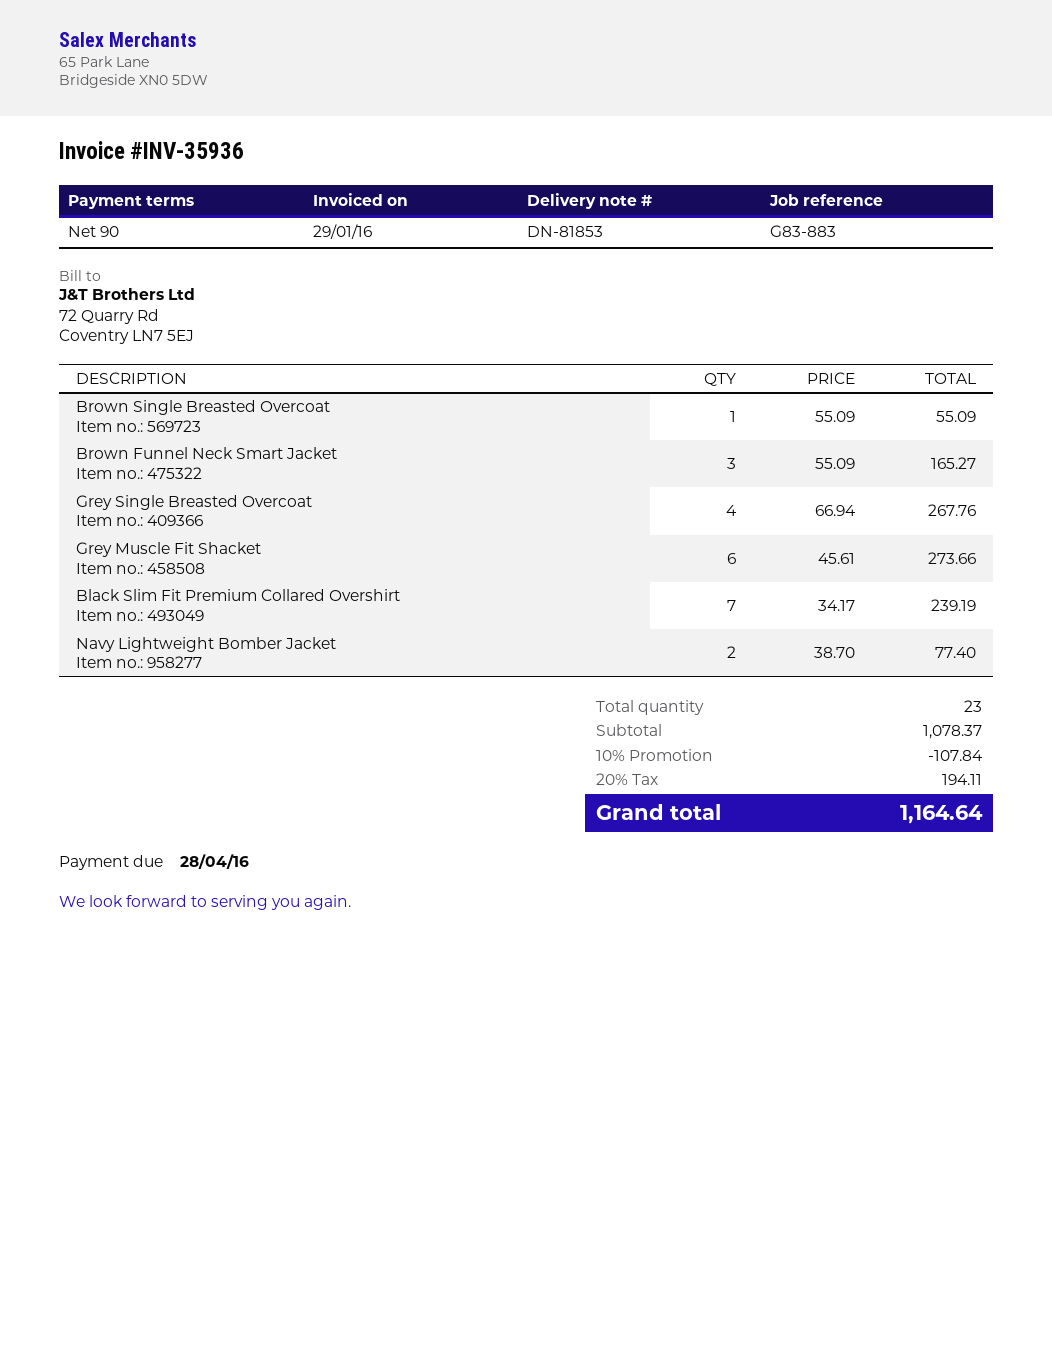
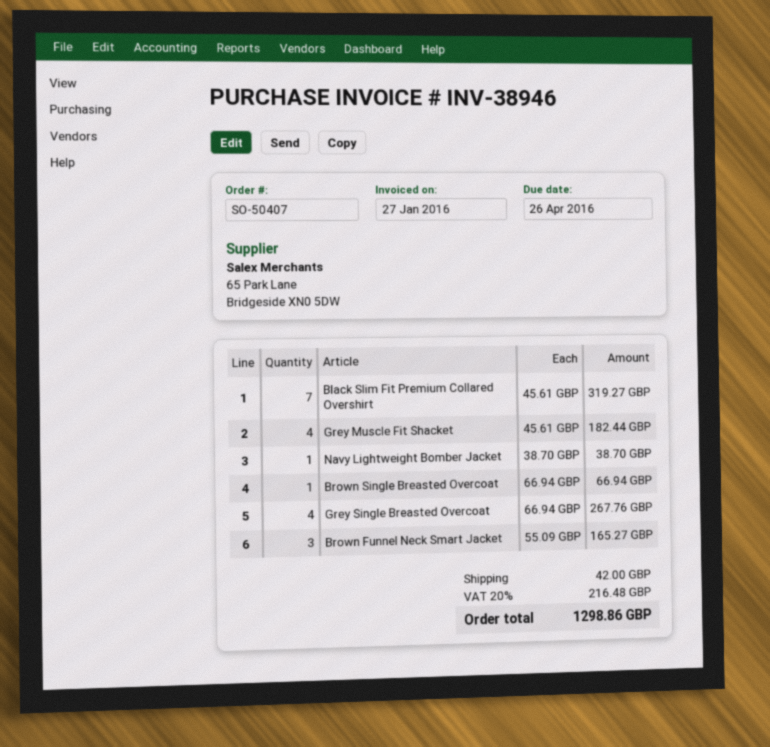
invoice number: INV-35936 -> INV-38946
invoice date: 2016-01-29 -> 2016-01-27
due date: 2016-04-28 -> 2016-04-26
Brown Single Breasted Overcoat: 1 x 55.09 = 55.09 -> 1 x 66.94 = 66.94
Grey Muscle Fit Shacket: 6 x 45.61 = 273.66 -> 4 x 45.61 = 182.44
Black Slim Fit Premium Collared Overshirt: 7 x 34.17 = 239.19 -> 7 x 45.61 = 319.27
Navy Lightweight Bomber Jacket: 2 x 38.70 = 77.40 -> 1 x 38.70 = 38.70
discount: 10% = 107.84 -> none
shipping: none -> 42.00
tax: 20% = 194.11 -> 20% = 216.48
total: 1164.64 -> 1298.86

